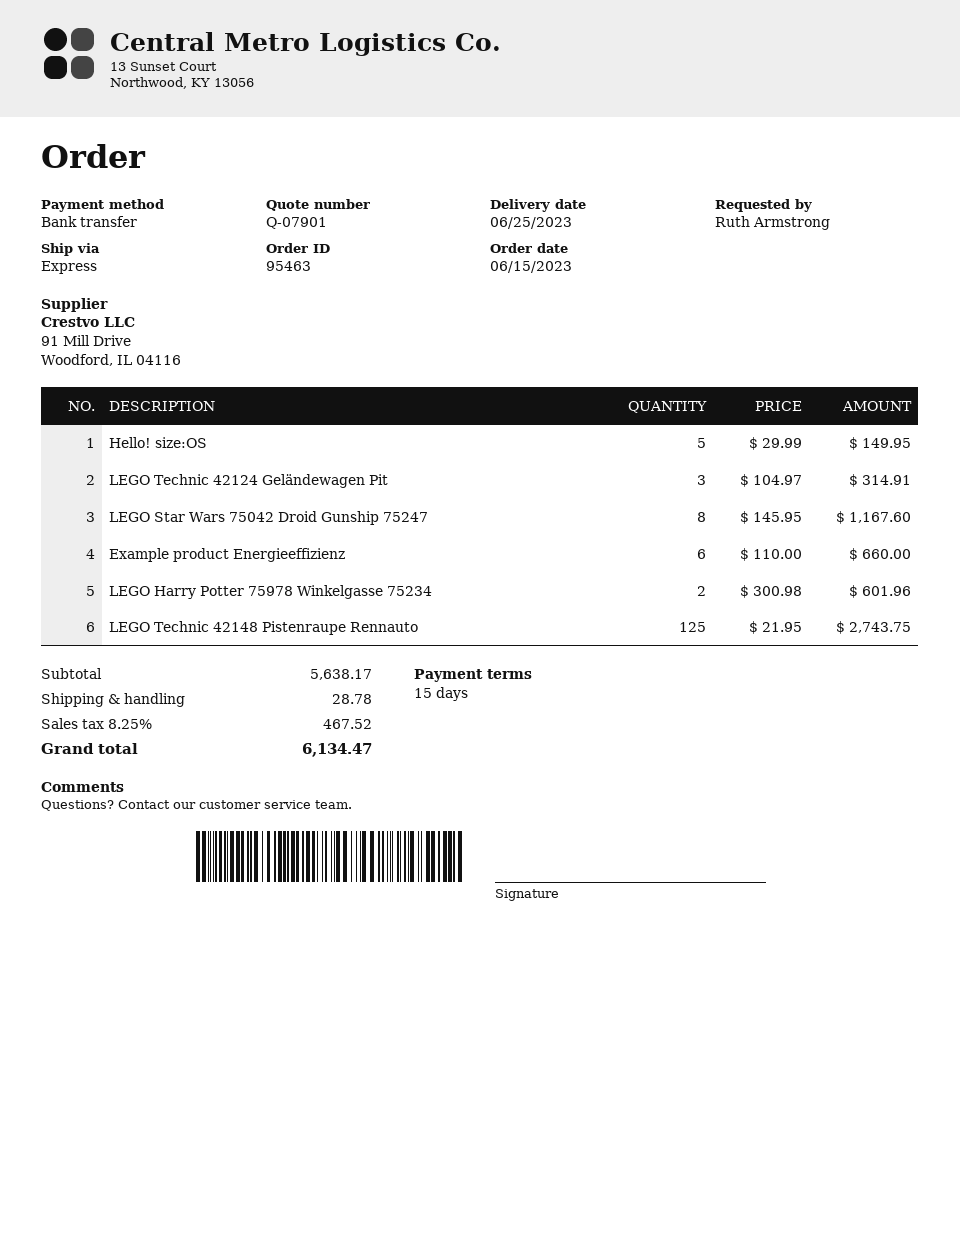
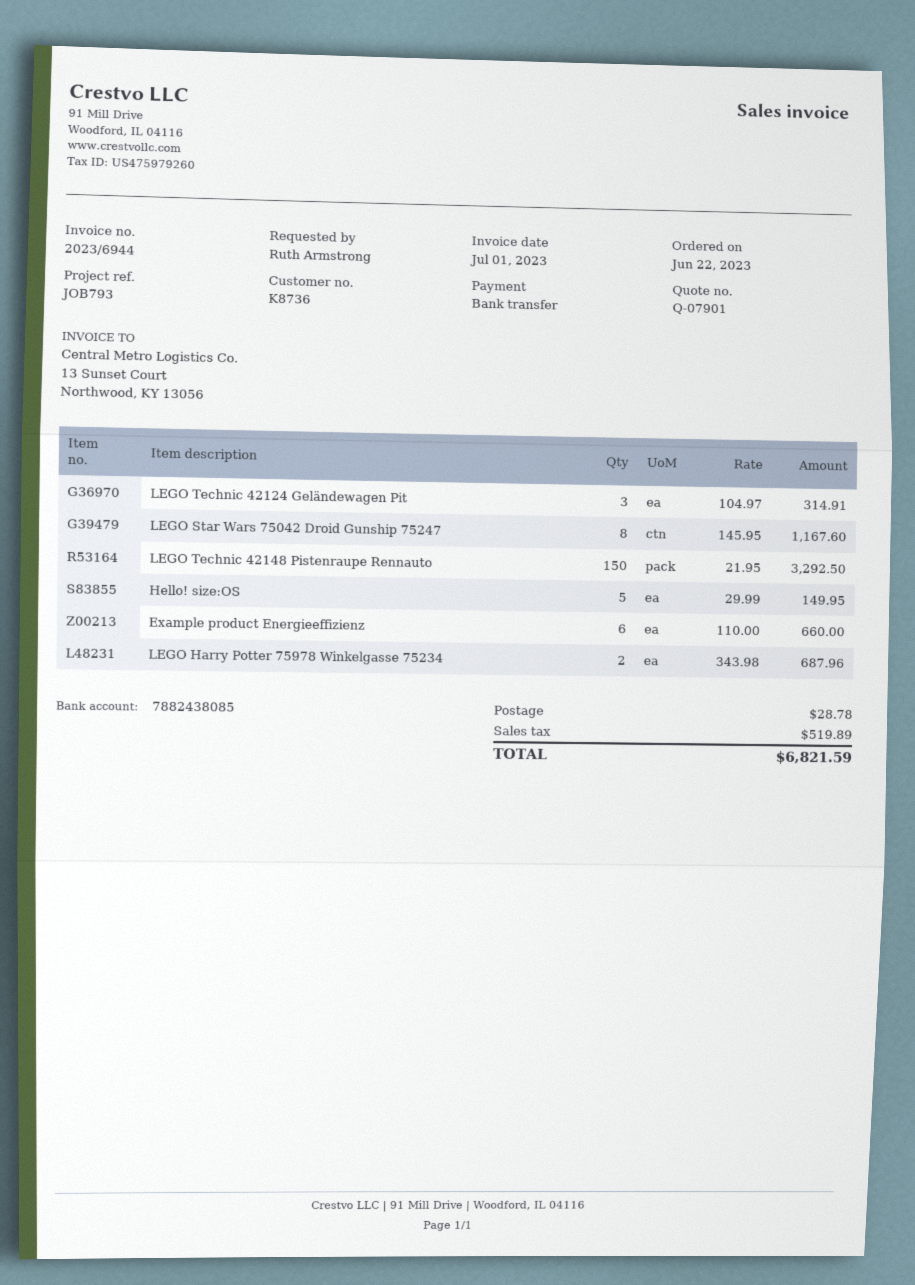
order date: 2023-06-15 -> 2023-06-22
LEGO Harry Potter 75978 Winkelgasse 75234: 2 x 300.98 = 601.96 -> 2 x 343.98 = 687.96
LEGO Technic 42148 Pistenraupe Rennauto: 125 x 21.95 = 2743.75 -> 150 x 21.95 = 3292.50
tax: 467.52 -> 519.89
total: 6134.47 -> 6821.59

